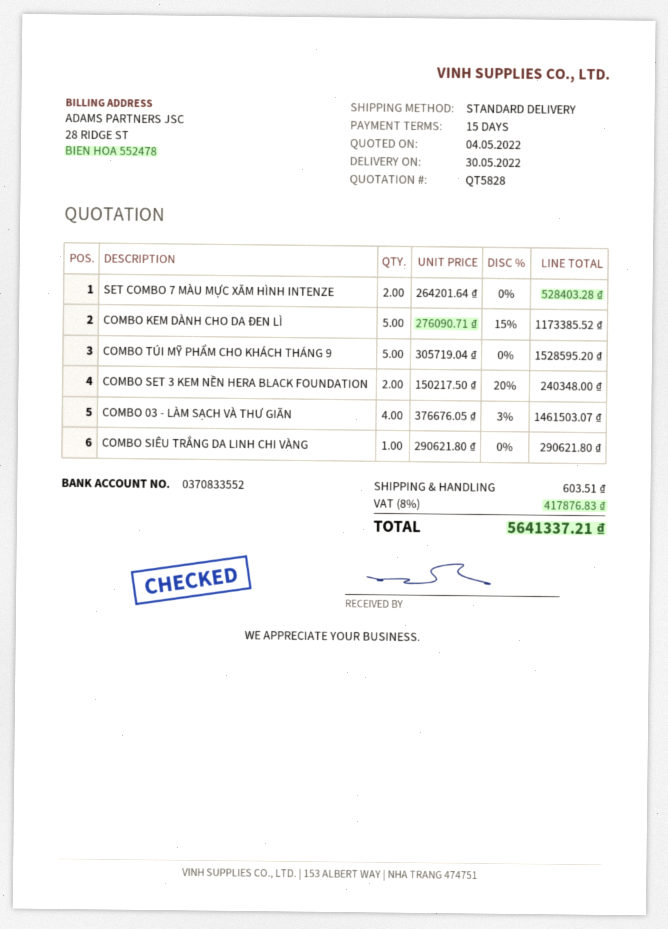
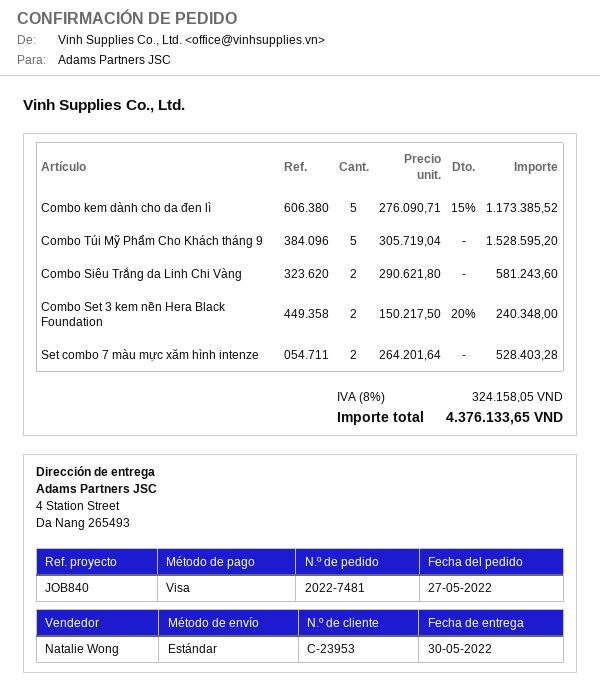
COMBO 03 - LÀM SẠCH VÀ THƯ GIÃN: 4 x 376676.05 - 3% = 1461503.07 -> none
COMBO SIÊU TRẮNG DA LINH CHI VÀNG: 1 x 290621.80 = 290621.80 -> 2 x 290621.80 = 581243.60
shipping: 603.51 -> none
tax: 8% = 417876.83 -> 8% = 324158.05
total: 5641337.21 -> 4376133.65

